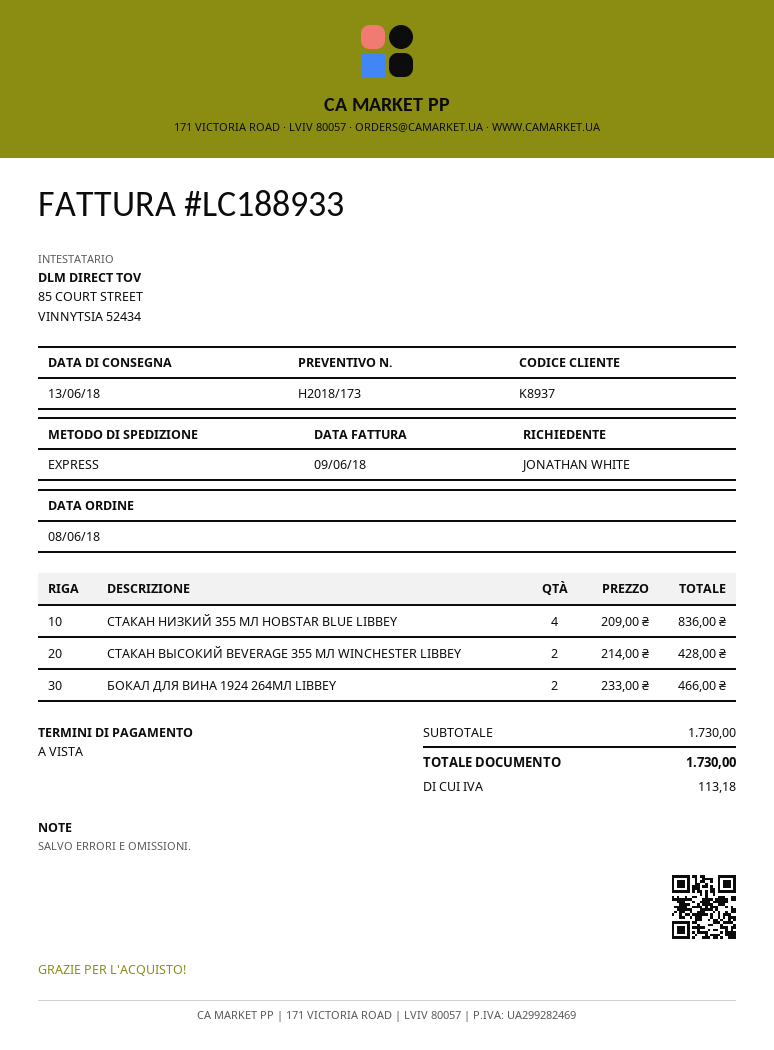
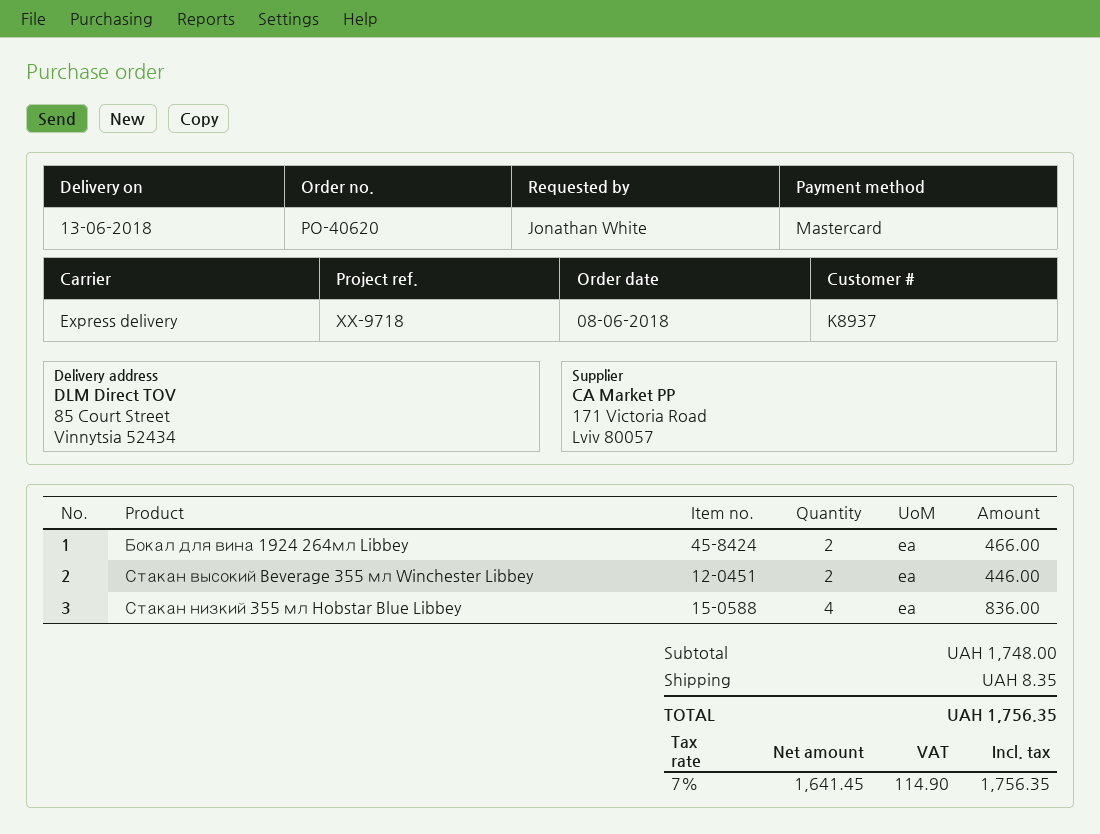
СТАКАН ВЫСОКИЙ BEVERAGE 355 МЛ WINCHESTER LIBBEY: 2 for 428.00 -> 2 for 446.00
subtotal: 1730.00 -> 1748.00
shipping: none -> 8.35
tax: 113.18 -> 114.90
total: 1730.00 -> 1756.35

